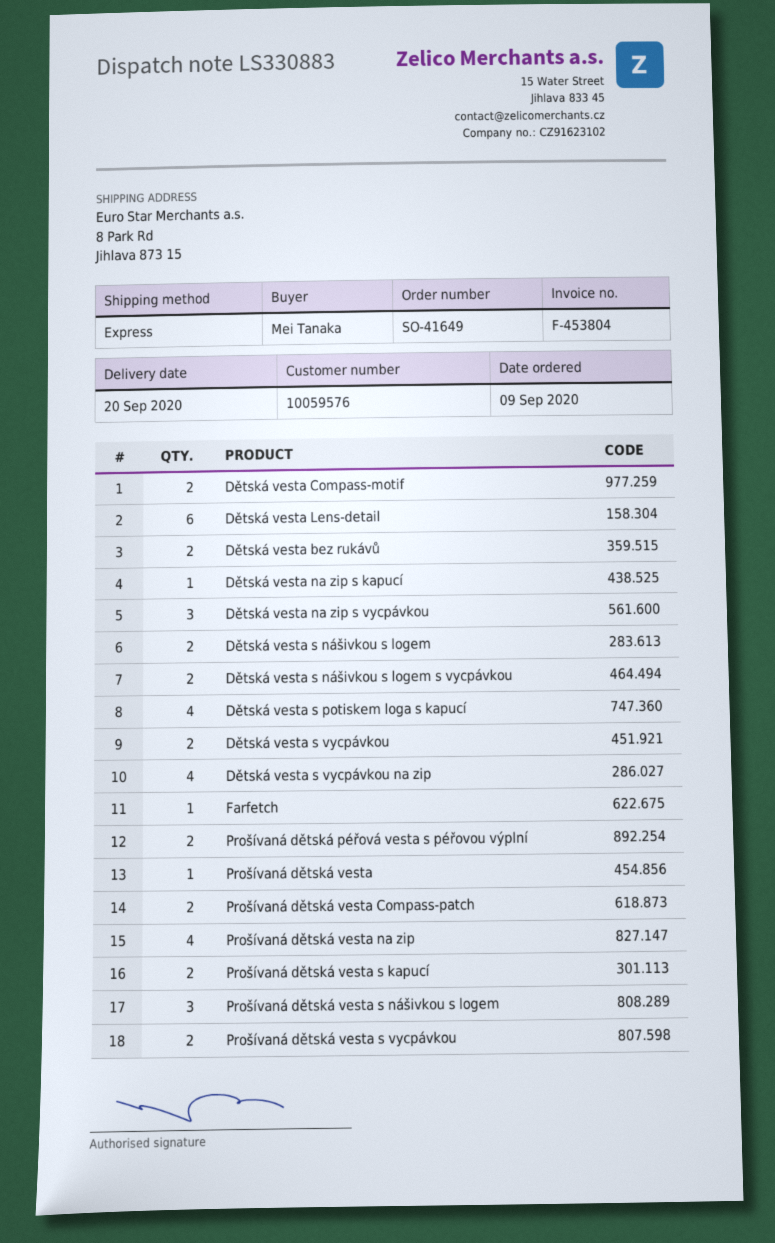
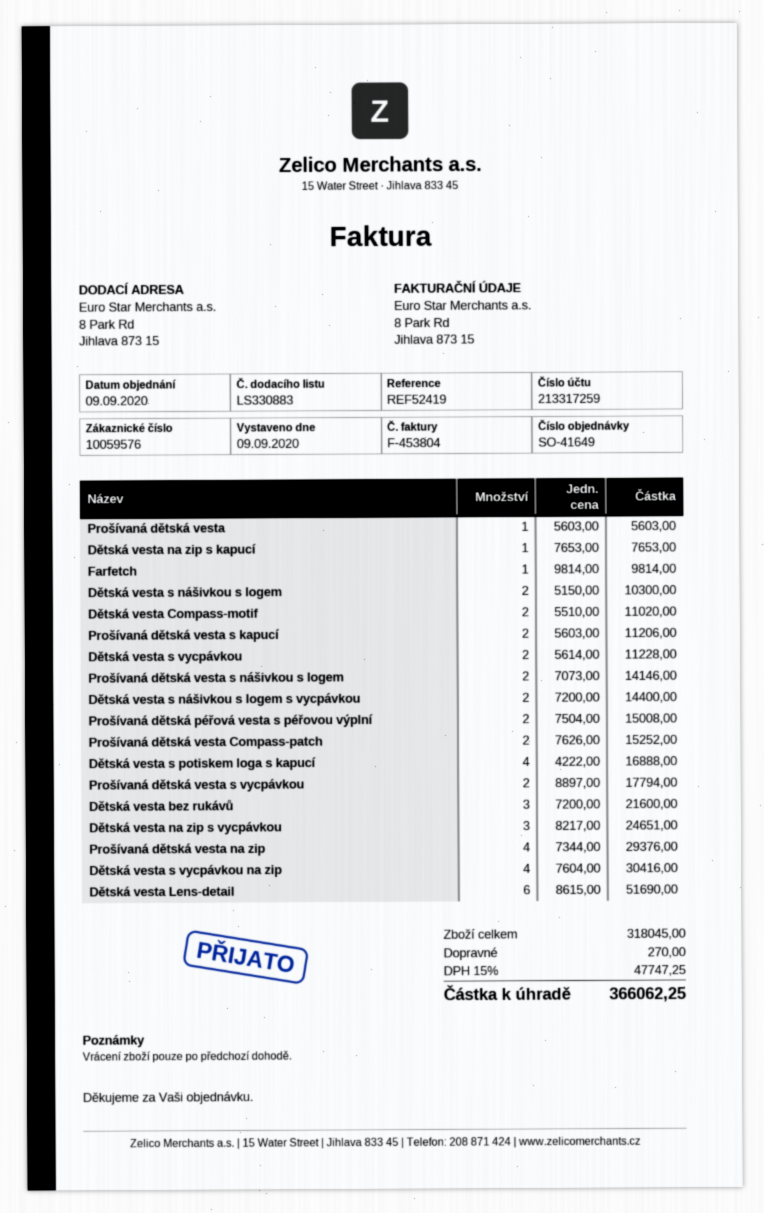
Dětská vesta bez rukávů: 2 -> 3
Prošívaná dětská vesta s nášivkou s logem: 3 -> 2

